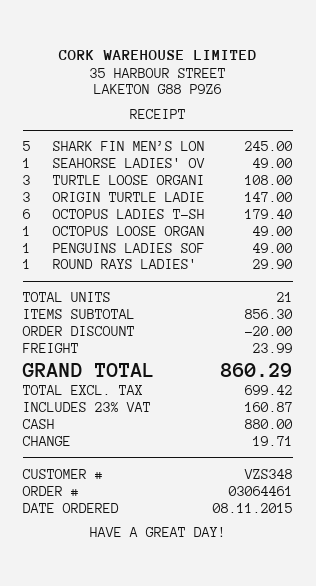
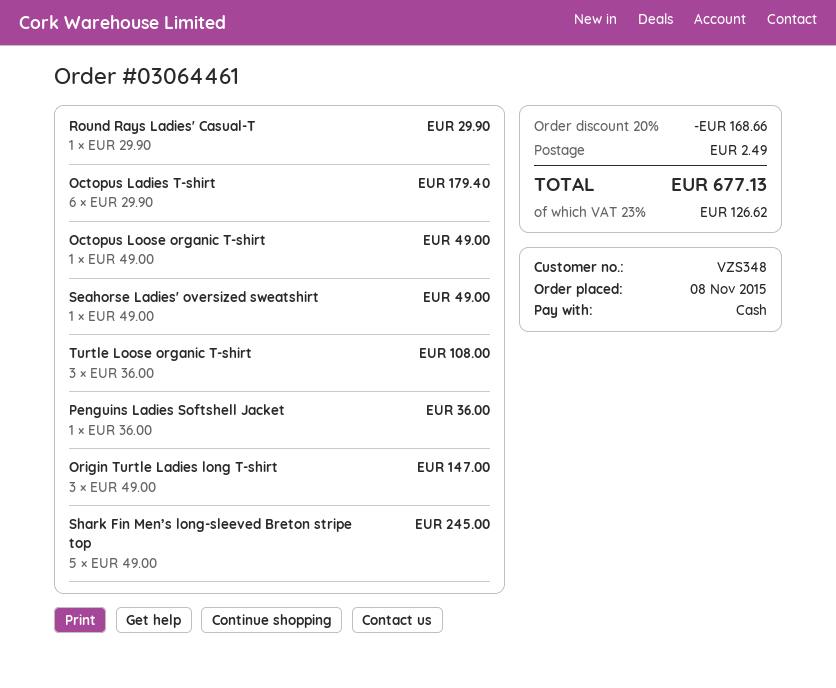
PENGUINS LADIES SOF: 1 for 49.00 -> 1 for 36.00
discount: 20.00 -> 168.66
shipping: 23.99 -> 2.49
tax: 23% = 160.87 -> 23% = 126.62
total: 860.29 -> 677.13

